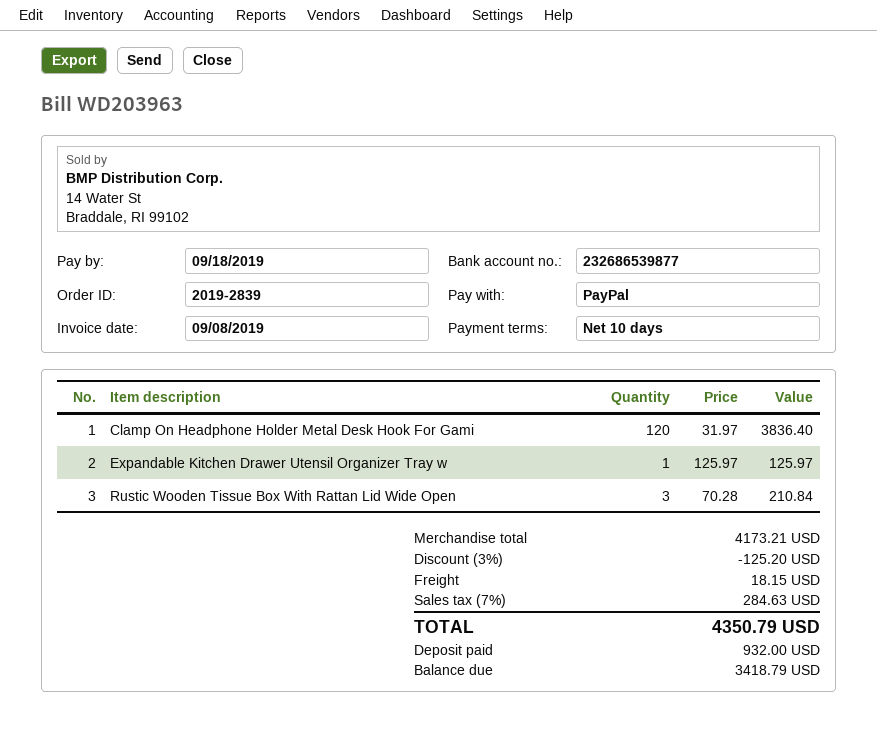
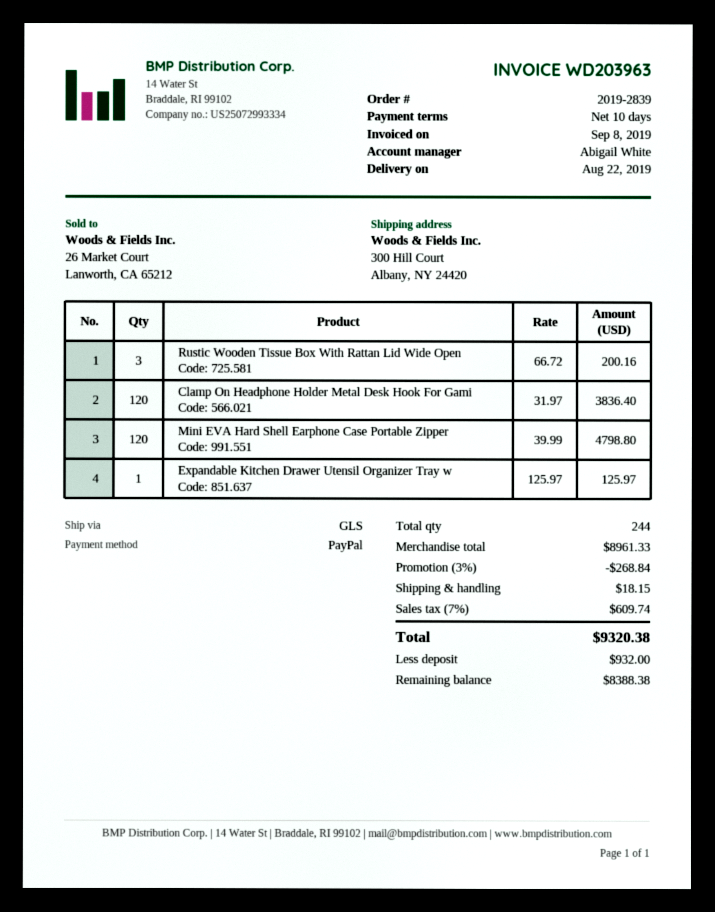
Rustic Wooden Tissue Box With Rattan Lid Wide Open: 3 x 70.28 = 210.84 -> 3 x 66.72 = 200.16
Mini EVA Hard Shell Earphone Case Portable Zipper: none -> 120 x 39.99 = 4798.80
subtotal: 4173.21 -> 8961.33
discount: 3% = 125.20 -> 3% = 268.84
tax: 7% = 284.63 -> 7% = 609.74
total: 4350.79 -> 9320.38
balance: 3418.79 -> 8388.38

